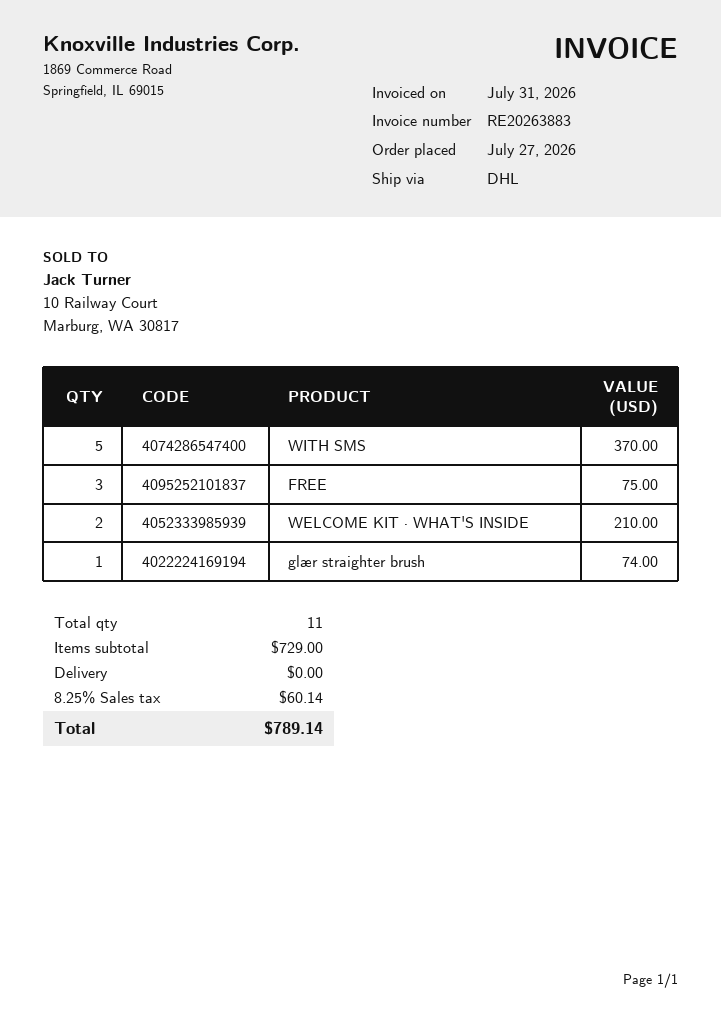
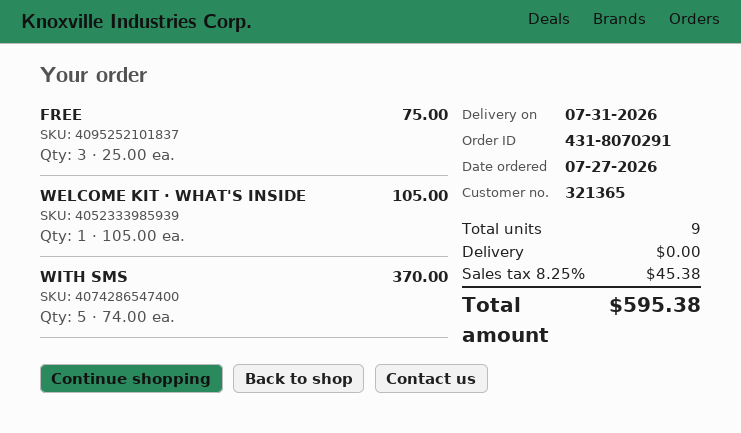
WELCOME KIT · WHAT'S INSIDE: 2 for 210.00 -> 1 for 105.00
glær straighter brush: 1 for 74.00 -> none
total quantity: 11 -> 9
tax: 8.25% = 60.14 -> 8.25% = 45.38
total: 789.14 -> 595.38

